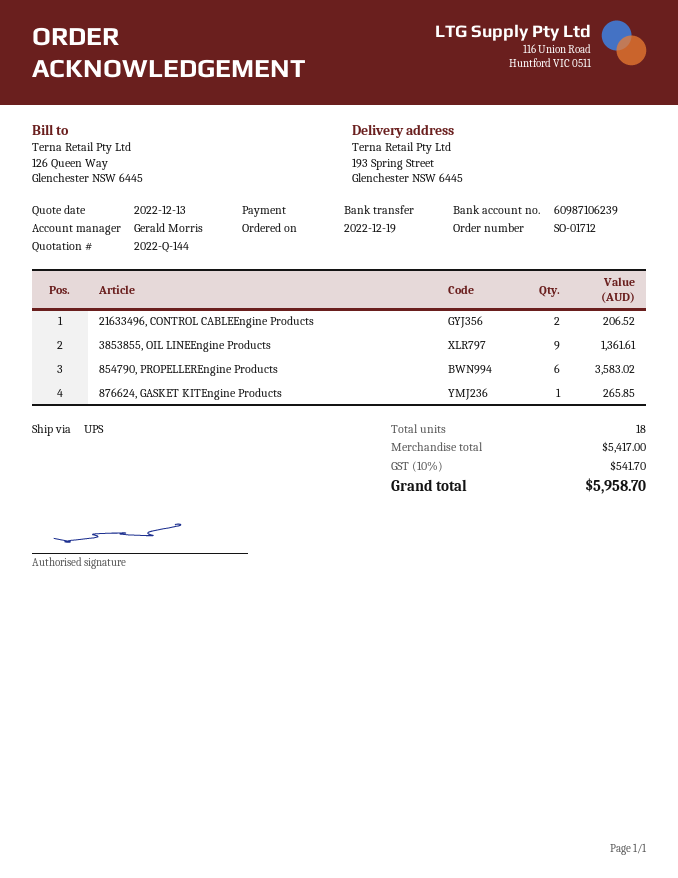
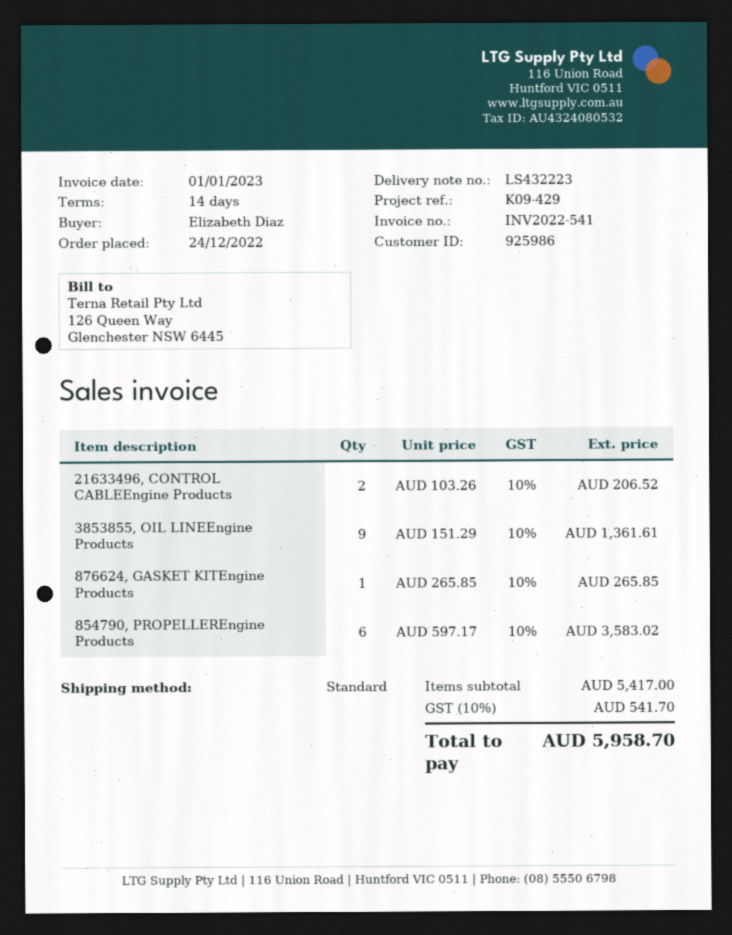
order date: 2022-12-19 -> 2022-12-24
shipping method: UPS -> standard

